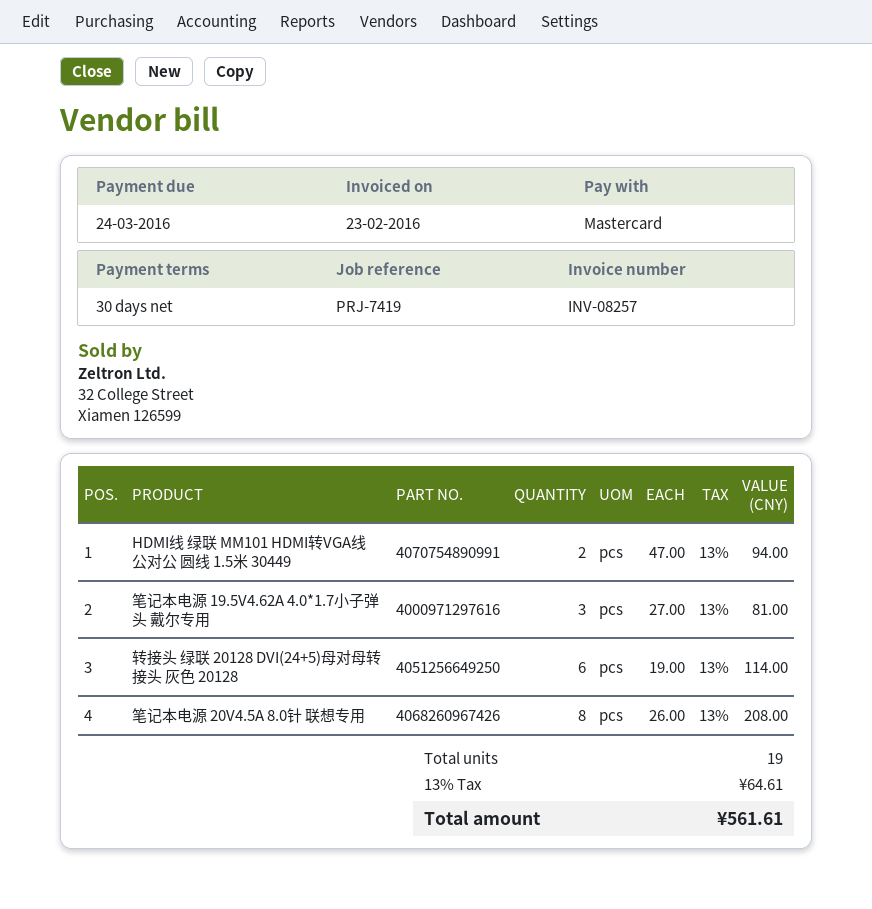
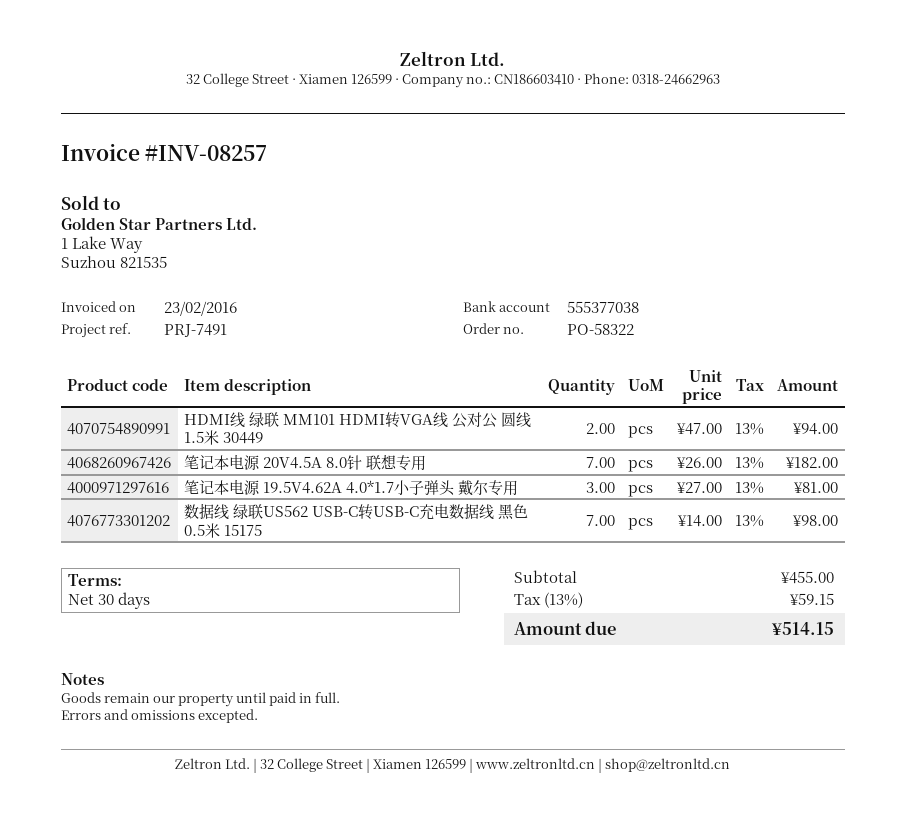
reference: PRJ-7419 -> PRJ-7491
转接头 绿联 20128 DVI(24+5)母对母转接头 灰色 20128: 6 x 19.00 = 114.00 -> none
笔记本电源 20V4.5A 8.0针 联想专用: 8 x 26.00 = 208.00 -> 7 x 26.00 = 182.00
数据线 绿联US562 USB-C转USB-C充电数据线 黑色 0.5米 15175: none -> 7 x 14.00 = 98.00
tax: 13% = 64.61 -> 13% = 59.15
total: 561.61 -> 514.15

